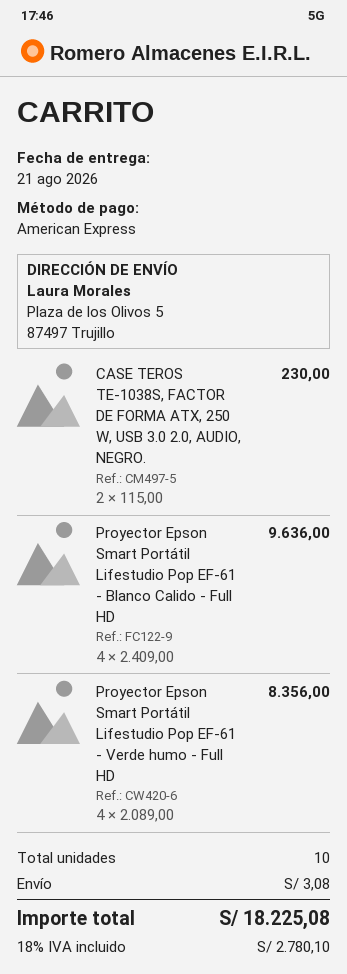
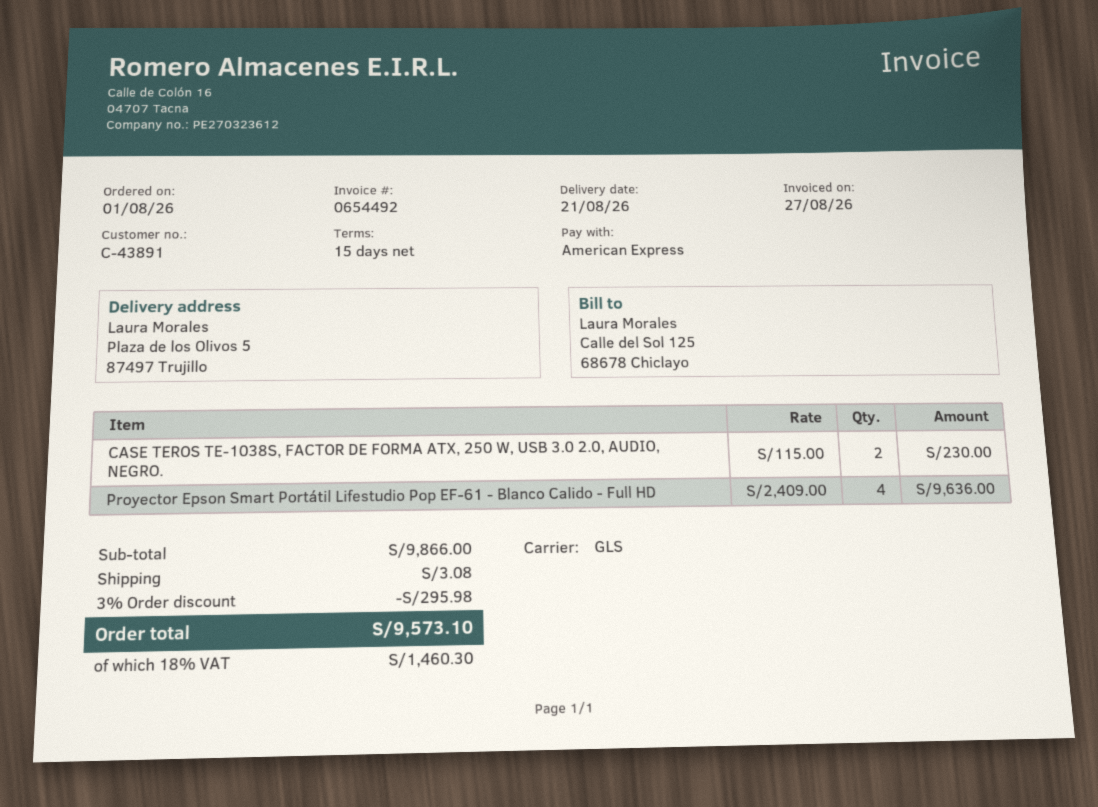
Proyector Epson Smart Portátil Lifestudio Pop EF-61 - Verde humo - Full HD: 4 x 2089.00 = 8356.00 -> none
discount: none -> 3% = 295.98
tax: 18% = 2780.10 -> 18% = 1460.30
total: 18225.08 -> 9573.10

